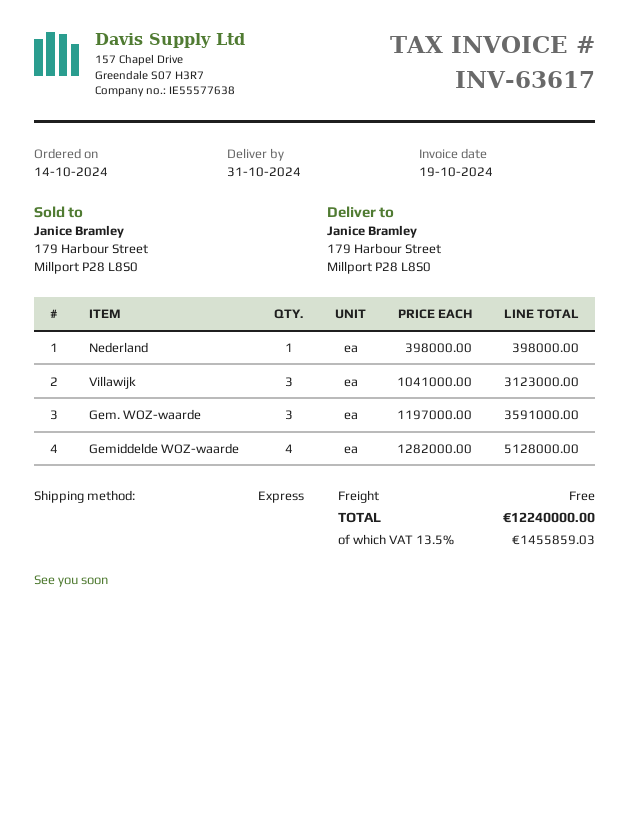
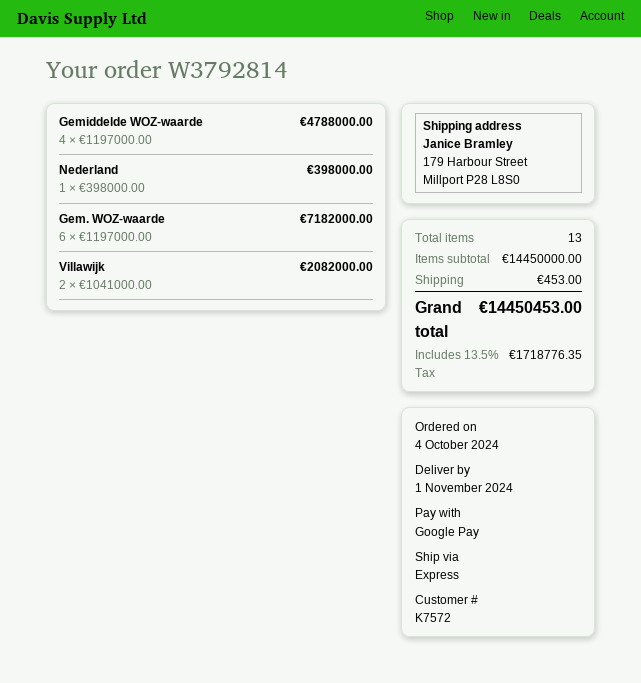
order date: 2024-10-14 -> 2024-10-04
delivery date: 2024-10-31 -> 2024-11-01
Villawijk: 3 x 1041000.00 = 3123000.00 -> 2 x 1041000.00 = 2082000.00
Gem. WOZ-waarde: 3 x 1197000.00 = 3591000.00 -> 6 x 1197000.00 = 7182000.00
Gemiddelde WOZ-waarde: 4 x 1282000.00 = 5128000.00 -> 4 x 1197000.00 = 4788000.00
shipping: 0.00 -> 453.00
tax: 13.5% = 1455859.03 -> 13.5% = 1718776.35
total: 12240000.00 -> 14450453.00

